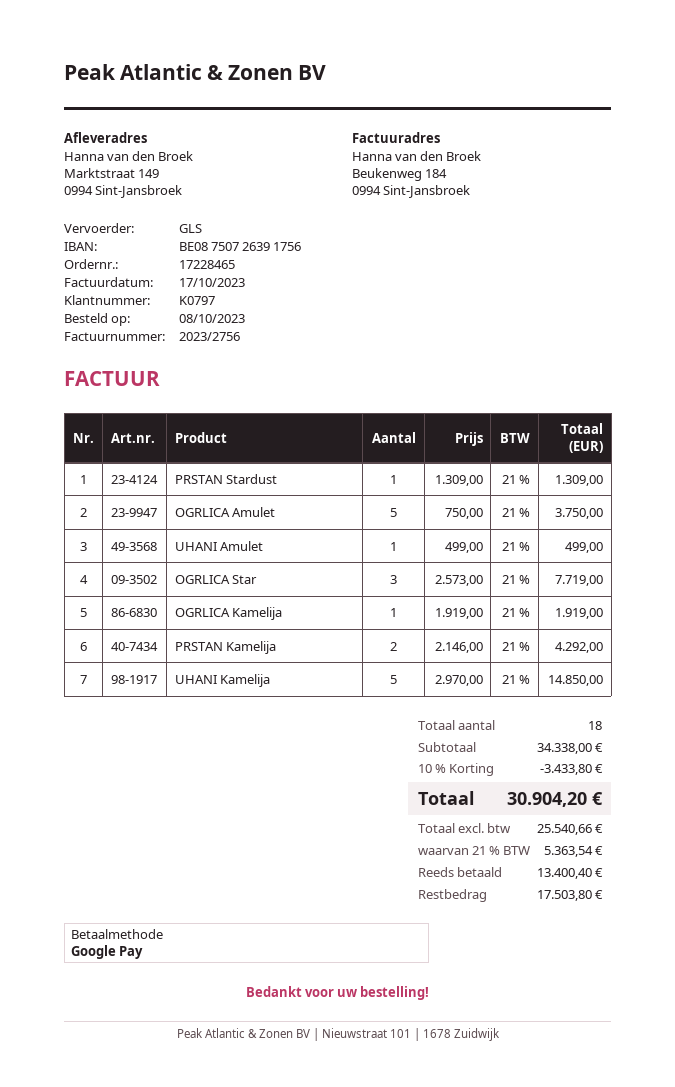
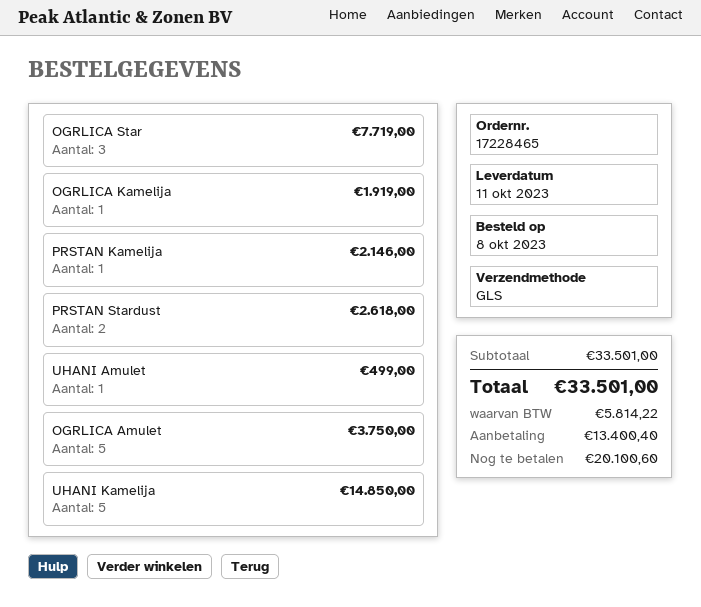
PRSTAN Stardust: 1 for 1309.00 -> 2 for 2618.00
PRSTAN Kamelija: 2 for 4292.00 -> 1 for 2146.00
subtotal: 34338.00 -> 33501.00
discount: 10% = 3433.80 -> none
tax: 5363.54 -> 5814.22
total: 30904.20 -> 33501.00
balance: 17503.80 -> 20100.60

